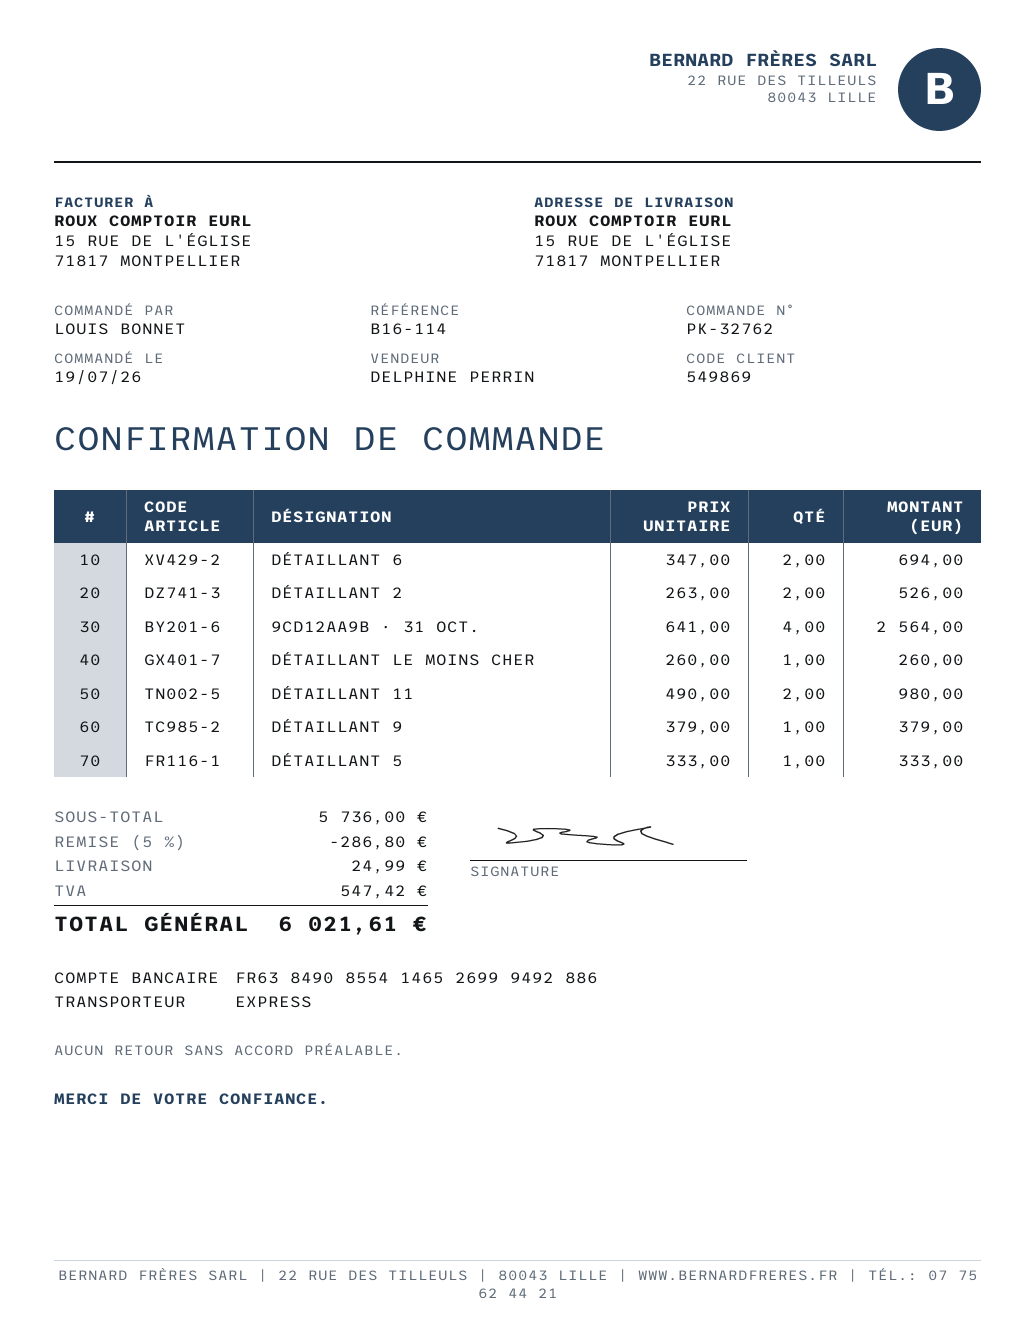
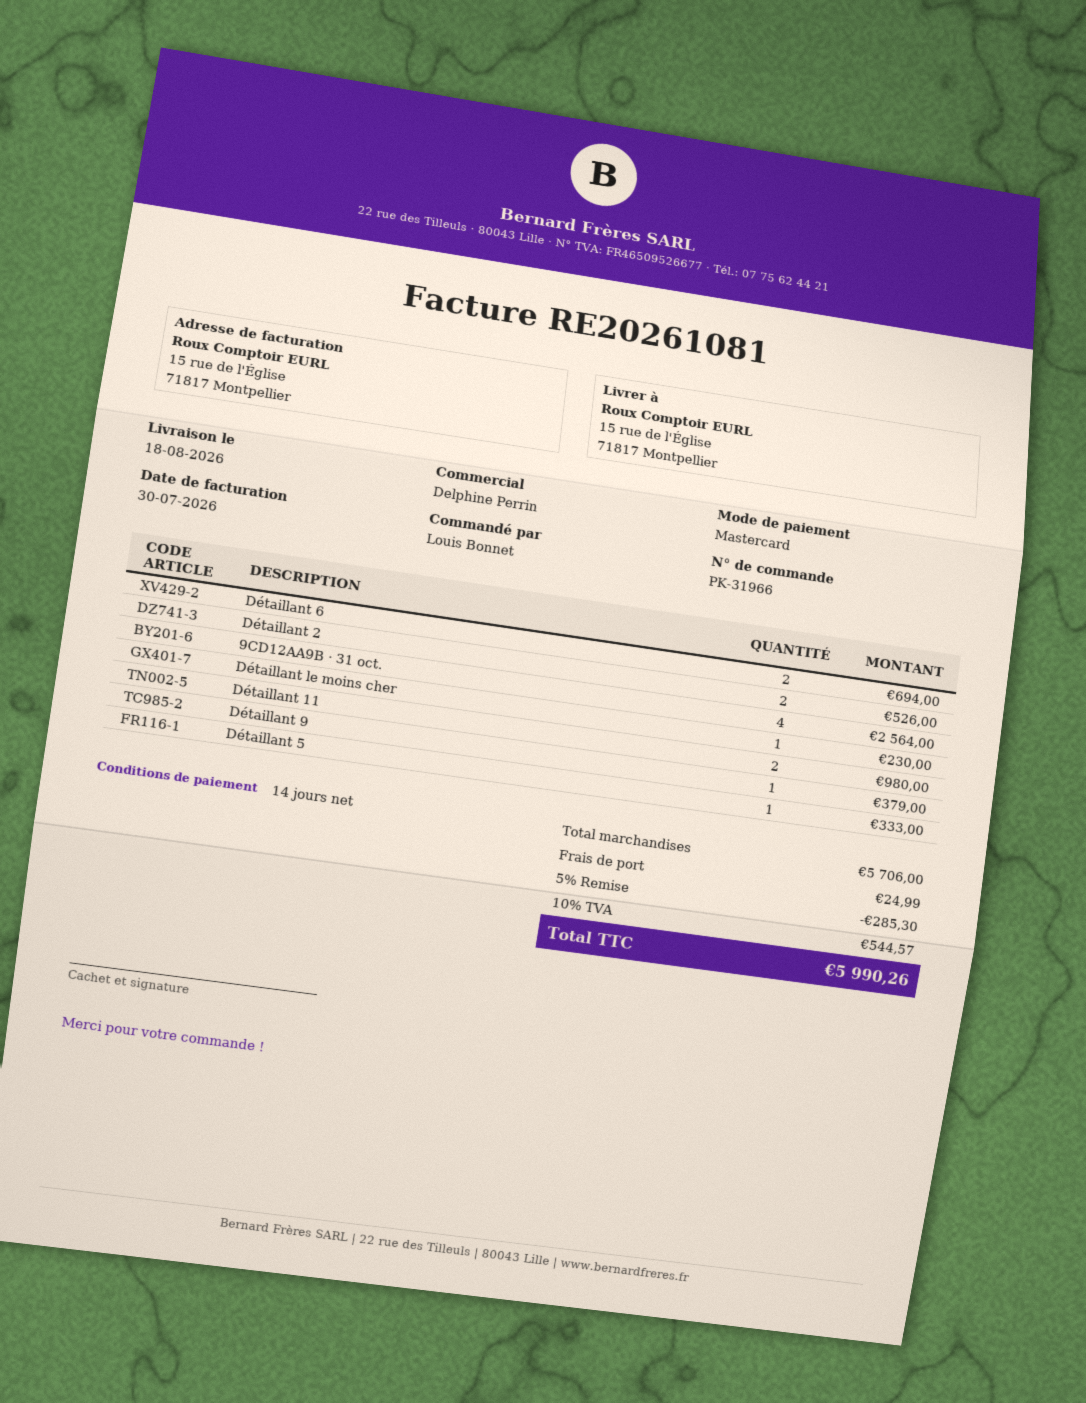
order number: PK-32762 -> PK-31966
DÉTAILLANT LE MOINS CHER: 1 for 260.00 -> 1 for 230.00
subtotal: 5736.00 -> 5706.00
discount: 5% = 286.80 -> 5% = 285.30
tax: 547.42 -> 544.57
total: 6021.61 -> 5990.26

